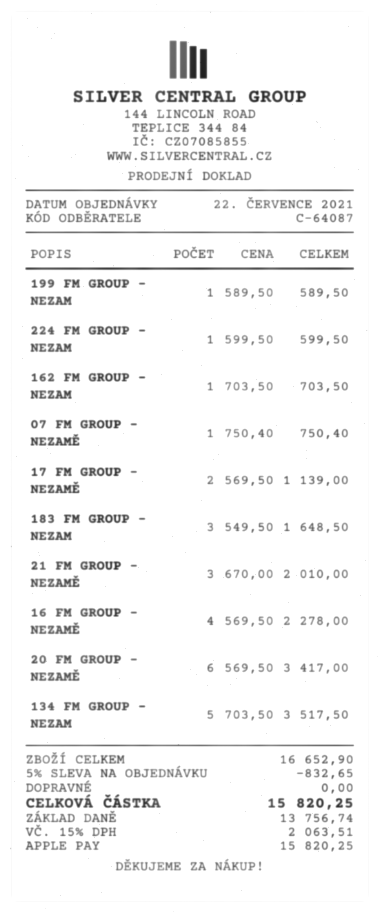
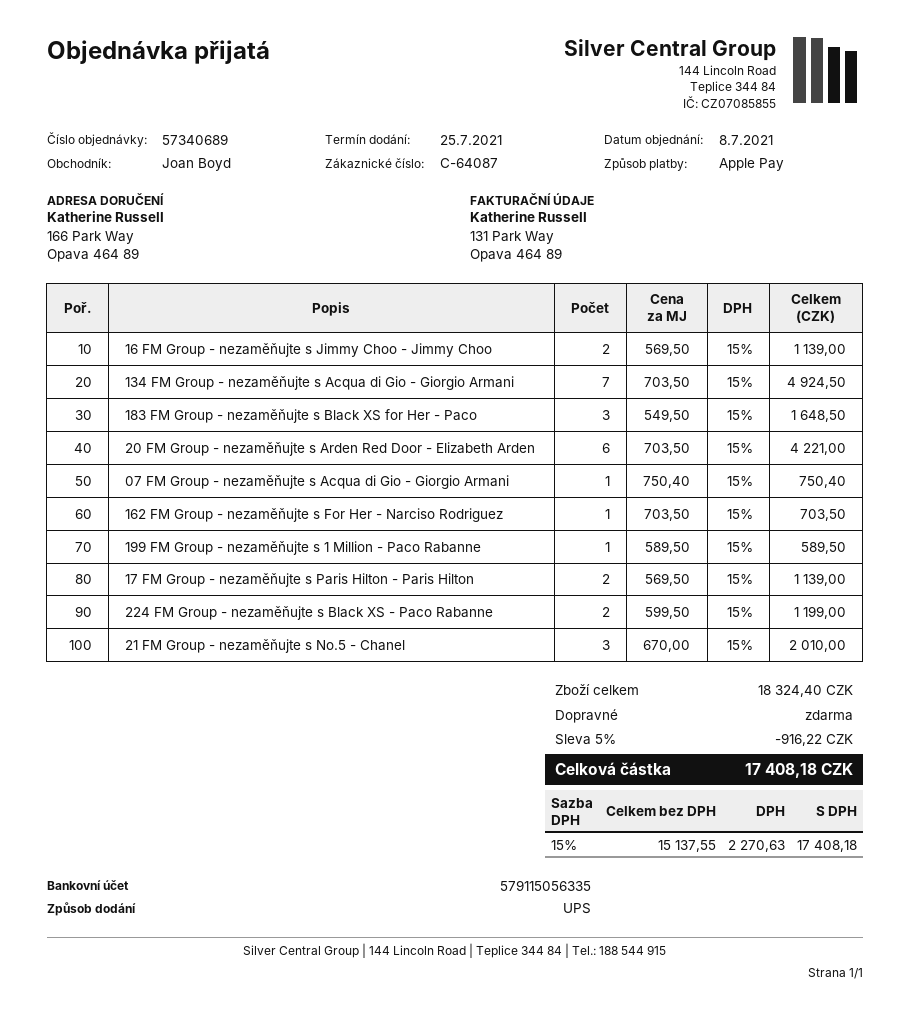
order date: 2021-07-22 -> 2021-07-08
224 FM GROUP - NEZAM: 1 x 599.50 = 599.50 -> 2 x 599.50 = 1199.00
16 FM GROUP - NEZAMĚ: 4 x 569.50 = 2278.00 -> 2 x 569.50 = 1139.00
20 FM GROUP - NEZAMĚ: 6 x 569.50 = 3417.00 -> 6 x 703.50 = 4221.00
134 FM GROUP - NEZAM: 5 x 703.50 = 3517.50 -> 7 x 703.50 = 4924.50
subtotal: 16652.90 -> 18324.40
discount: 5% = 832.65 -> 5% = 916.22
net: 13756.74 -> 15137.55
tax: 15% = 2063.51 -> 15% = 2270.63
total: 15820.25 -> 17408.18

